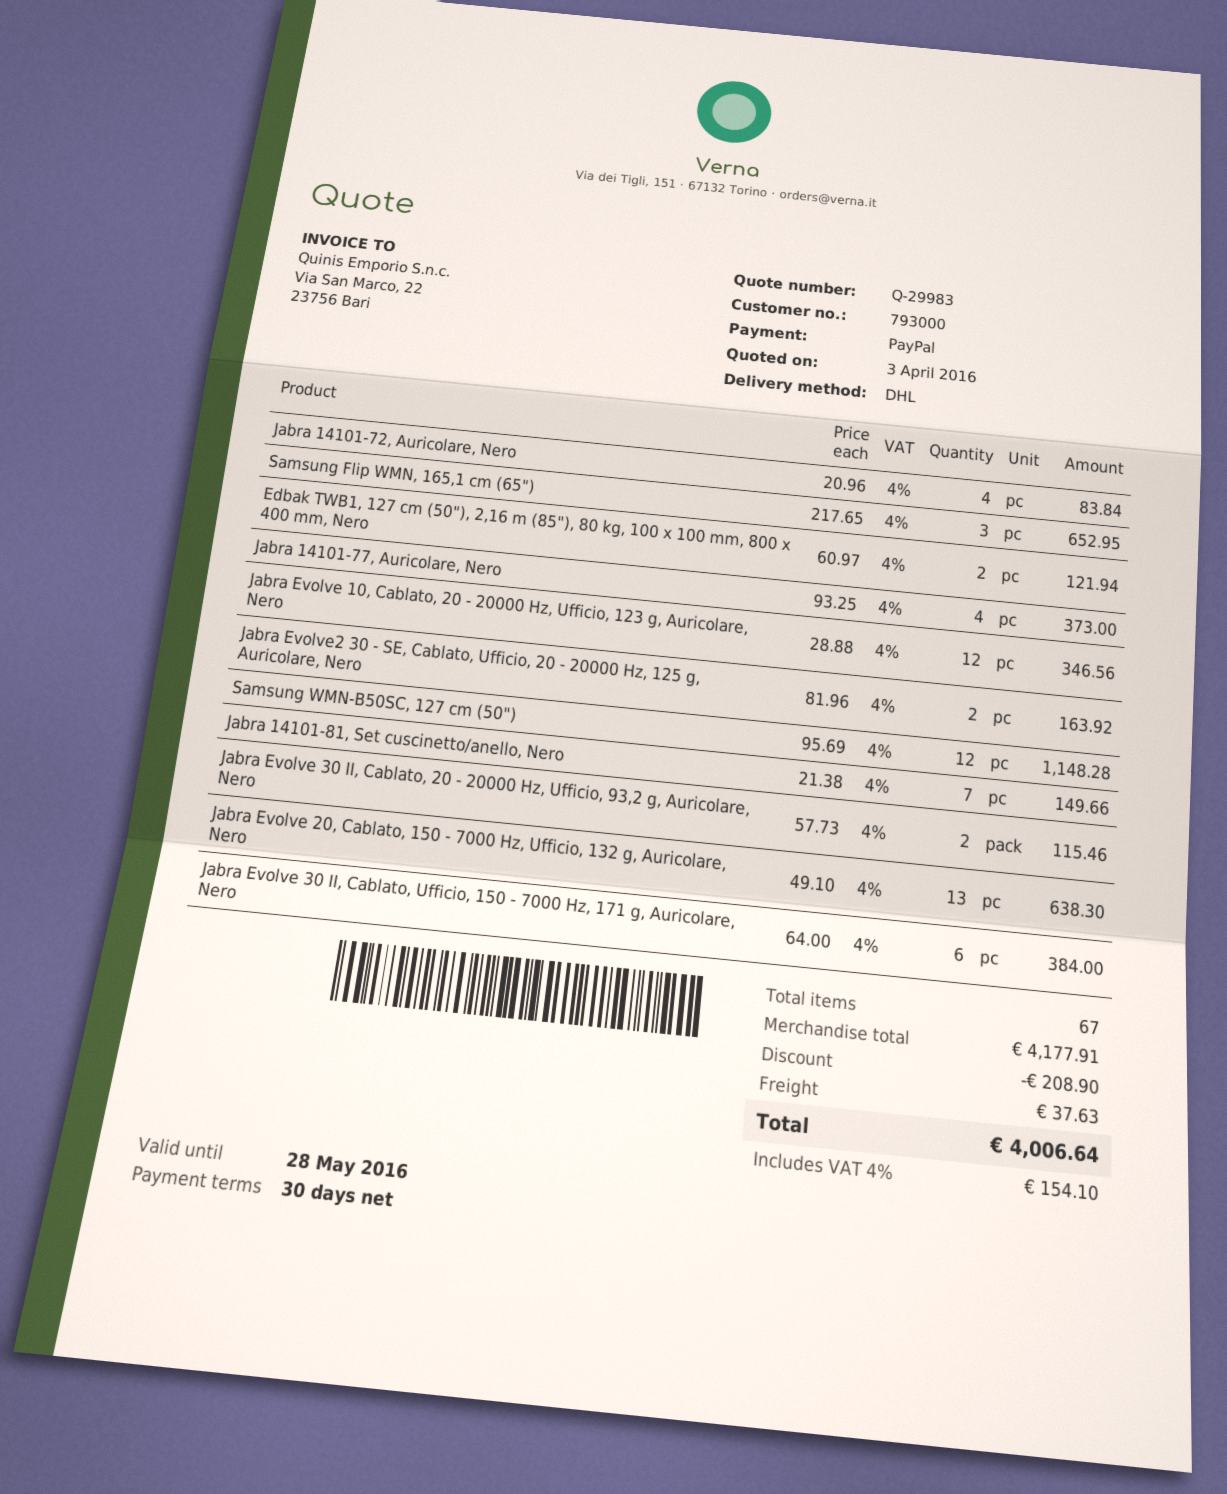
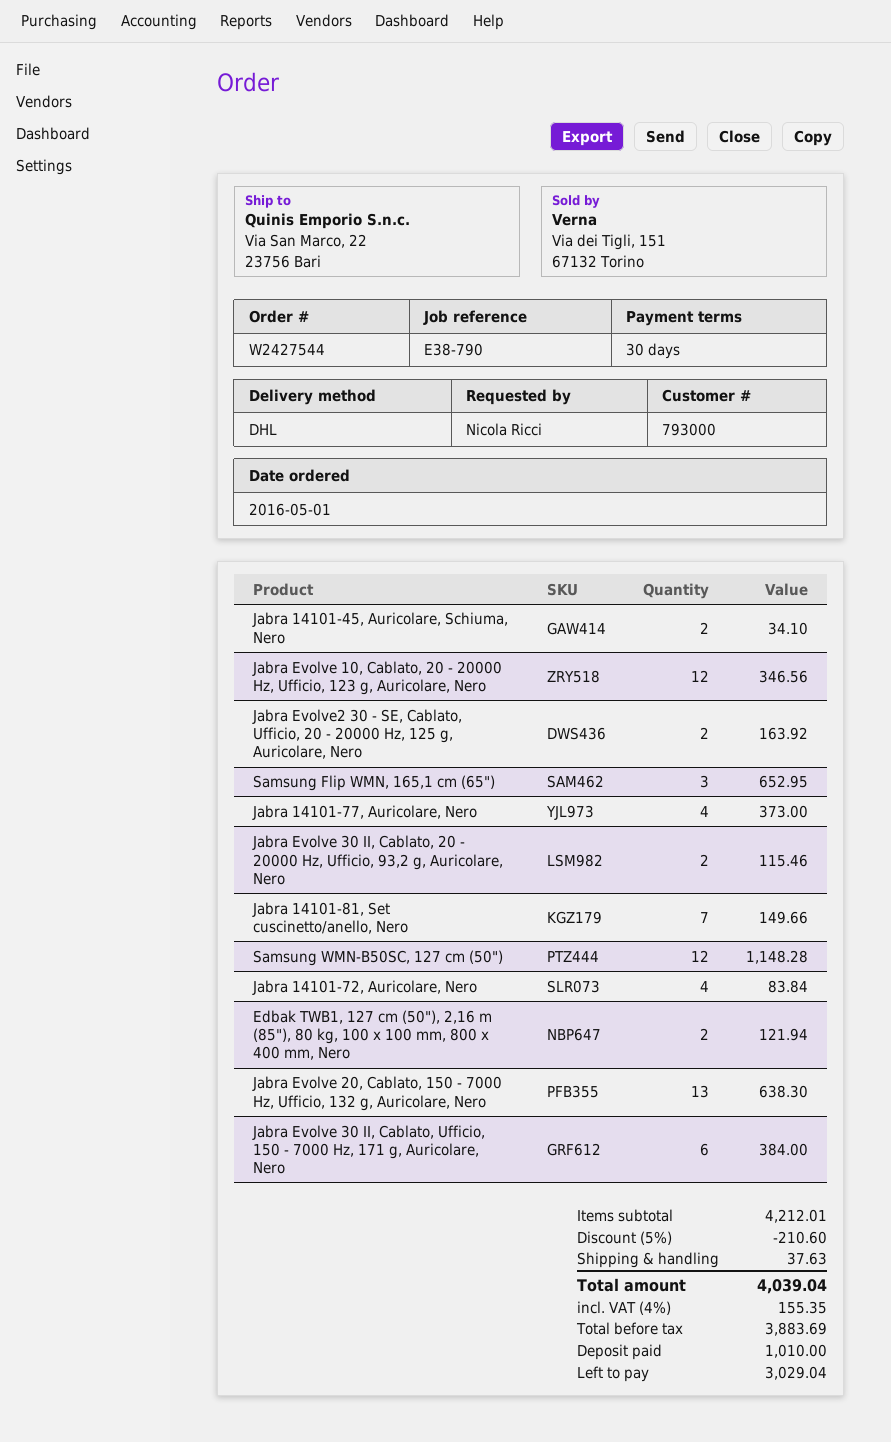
Jabra 14101-45, Auricolare, Schiuma, Nero: none -> 2 for 34.10
subtotal: 4177.91 -> 4212.01
discount: 208.90 -> 210.60
tax: 4% = 154.10 -> 4% = 155.35
total: 4006.64 -> 4039.04

